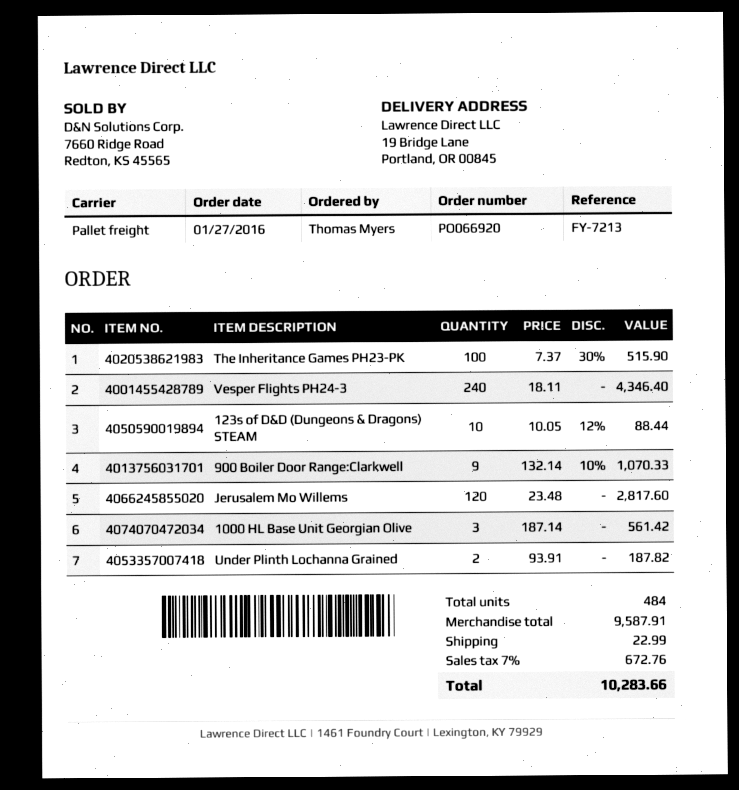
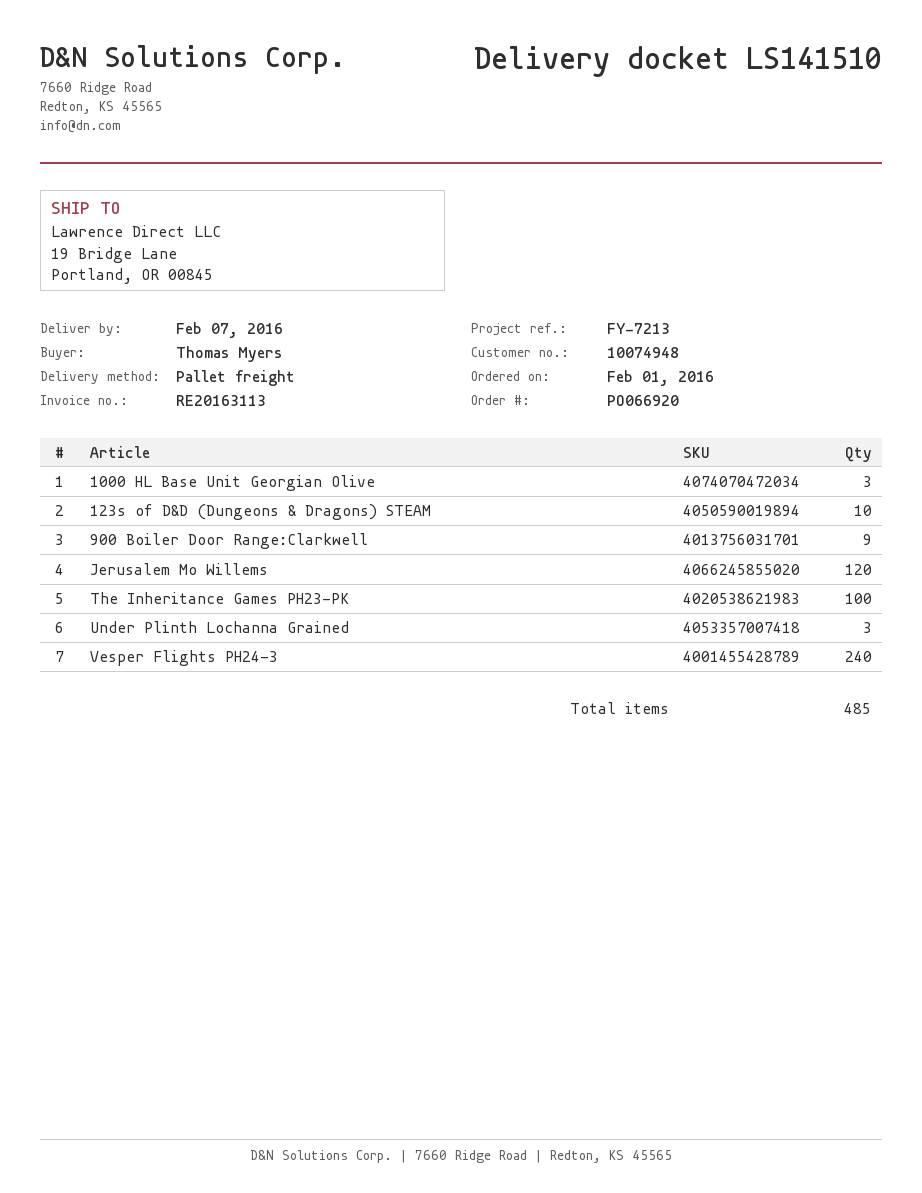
order date: 2016-01-27 -> 2016-02-01
Under Plinth Lochanna Grained: 2 -> 3
total quantity: 484 -> 485

